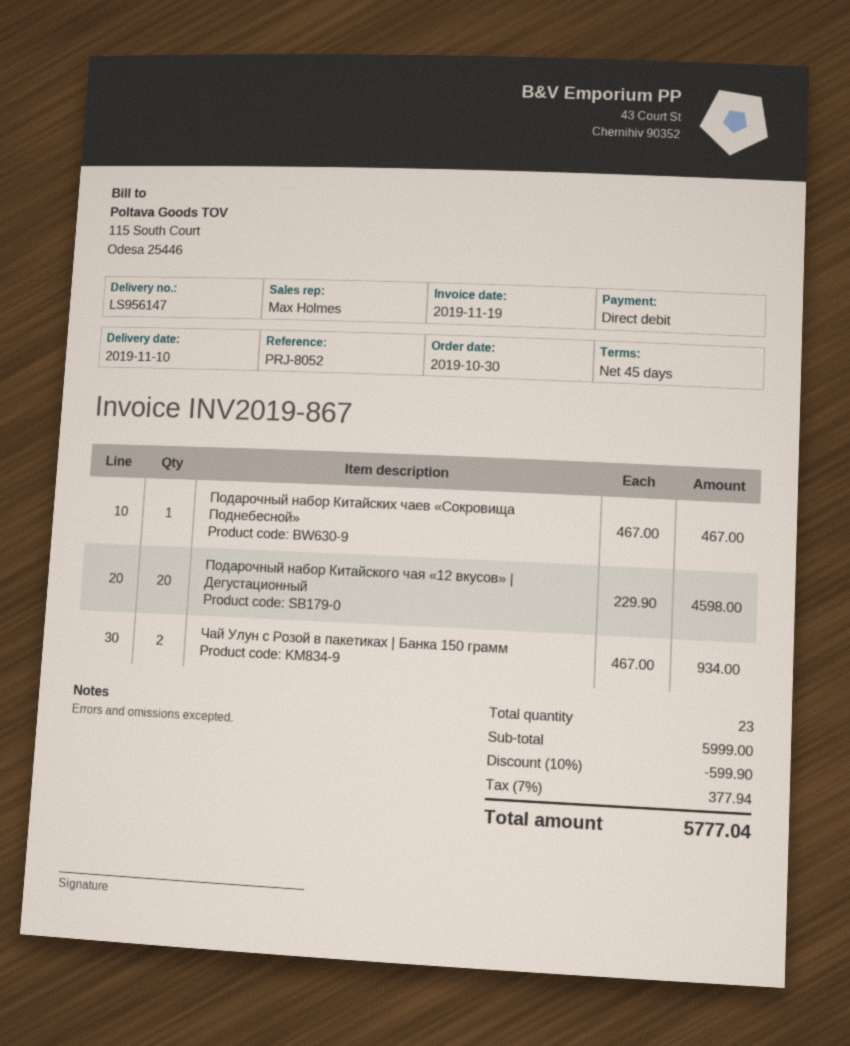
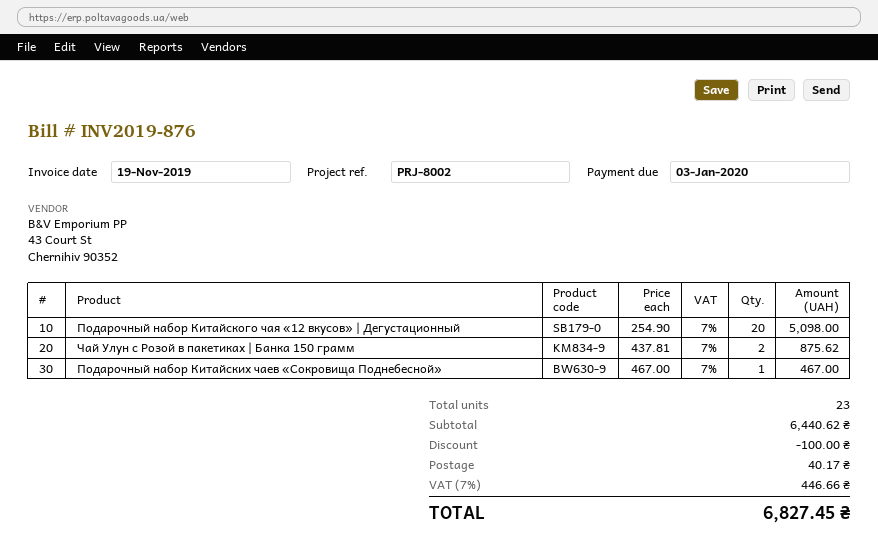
invoice number: INV2019-867 -> INV2019-876
reference: PRJ-8052 -> PRJ-8002
Подарочный набор Китайского чая «12 вкусов» | Дегустационный: 20 x 229.90 = 4598.00 -> 20 x 254.90 = 5098.00
Чай Улун с Розой в пакетиках | Банка 150 грамм: 2 x 467.00 = 934.00 -> 2 x 437.81 = 875.62
subtotal: 5999.00 -> 6440.62
discount: 599.90 -> 100.00
shipping: none -> 40.17
tax: 7% = 377.94 -> 7% = 446.66
total: 5777.04 -> 6827.45

